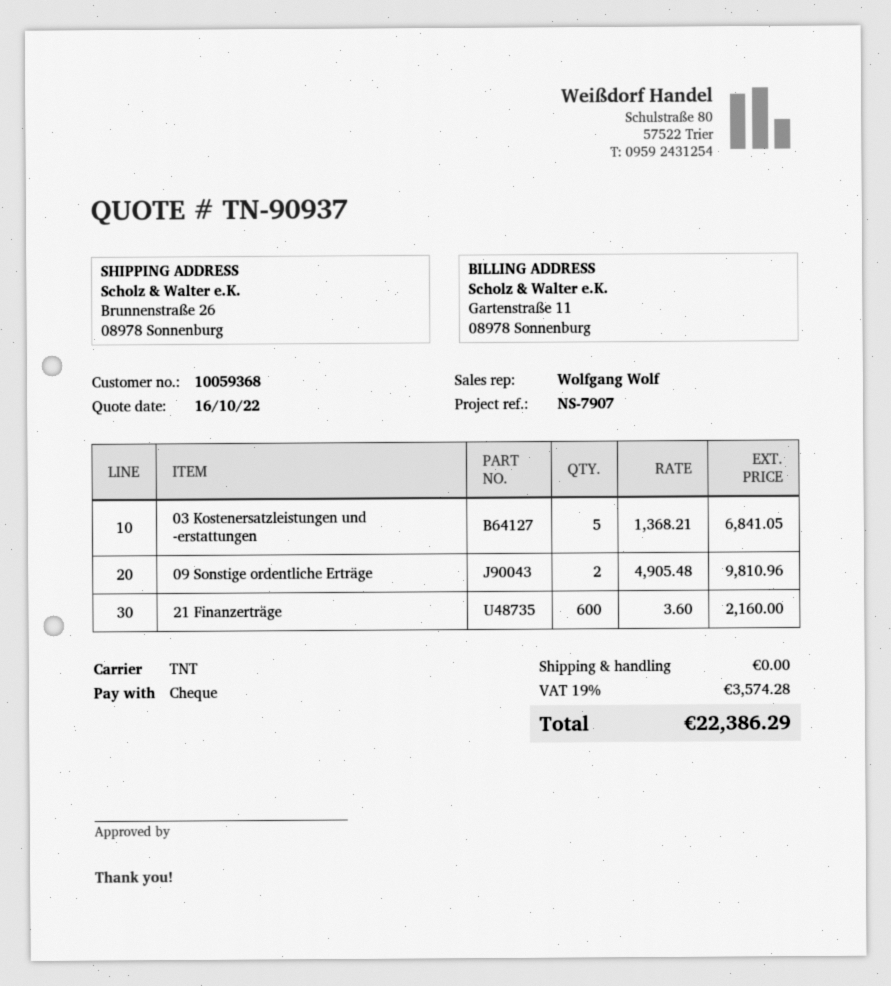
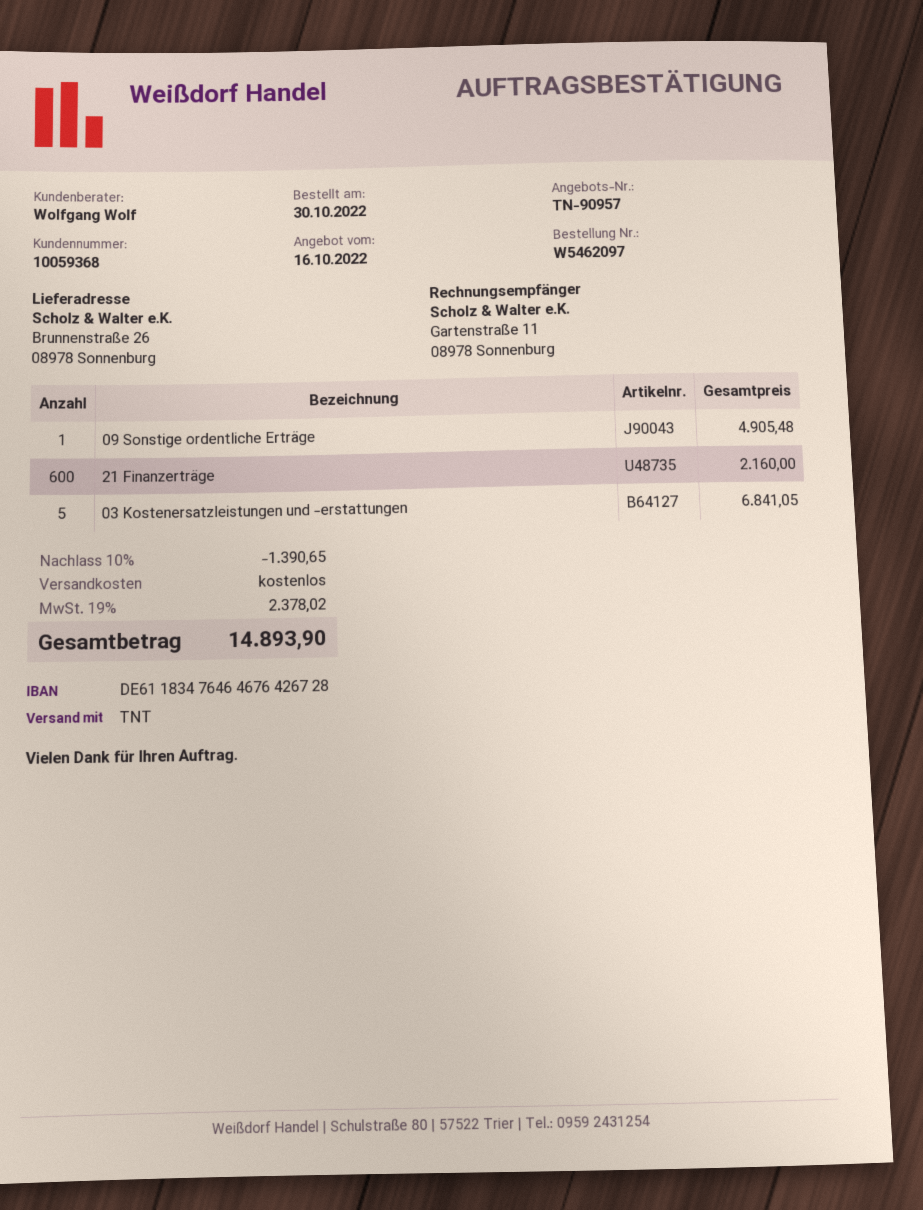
quote number: TN-90937 -> TN-90957
09 Sonstige ordentliche Erträge: 2 for 9810.96 -> 1 for 4905.48
discount: none -> 10% = 1390.65
tax: 19% = 3574.28 -> 19% = 2378.02
total: 22386.29 -> 14893.90

